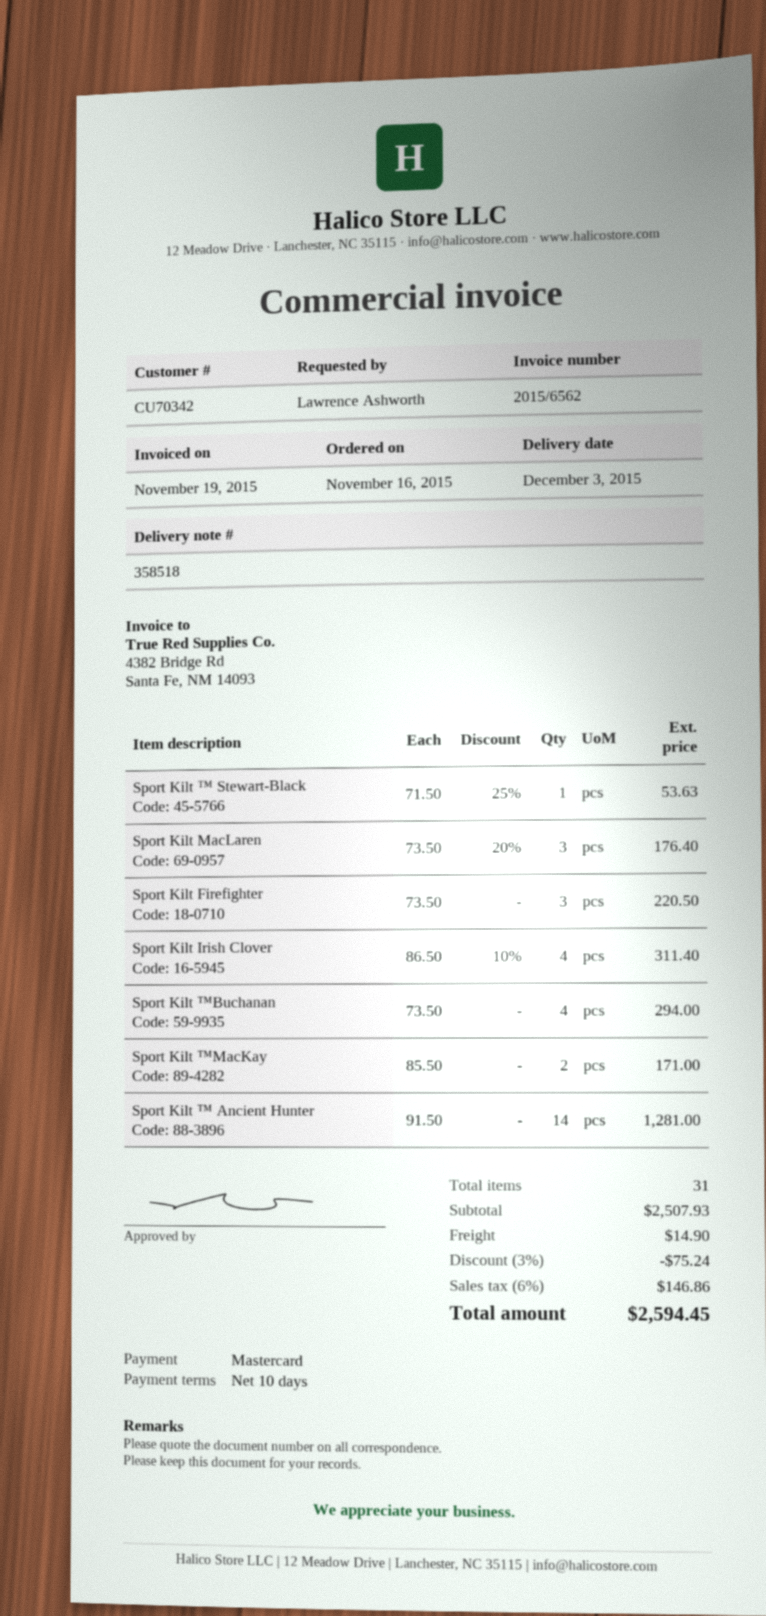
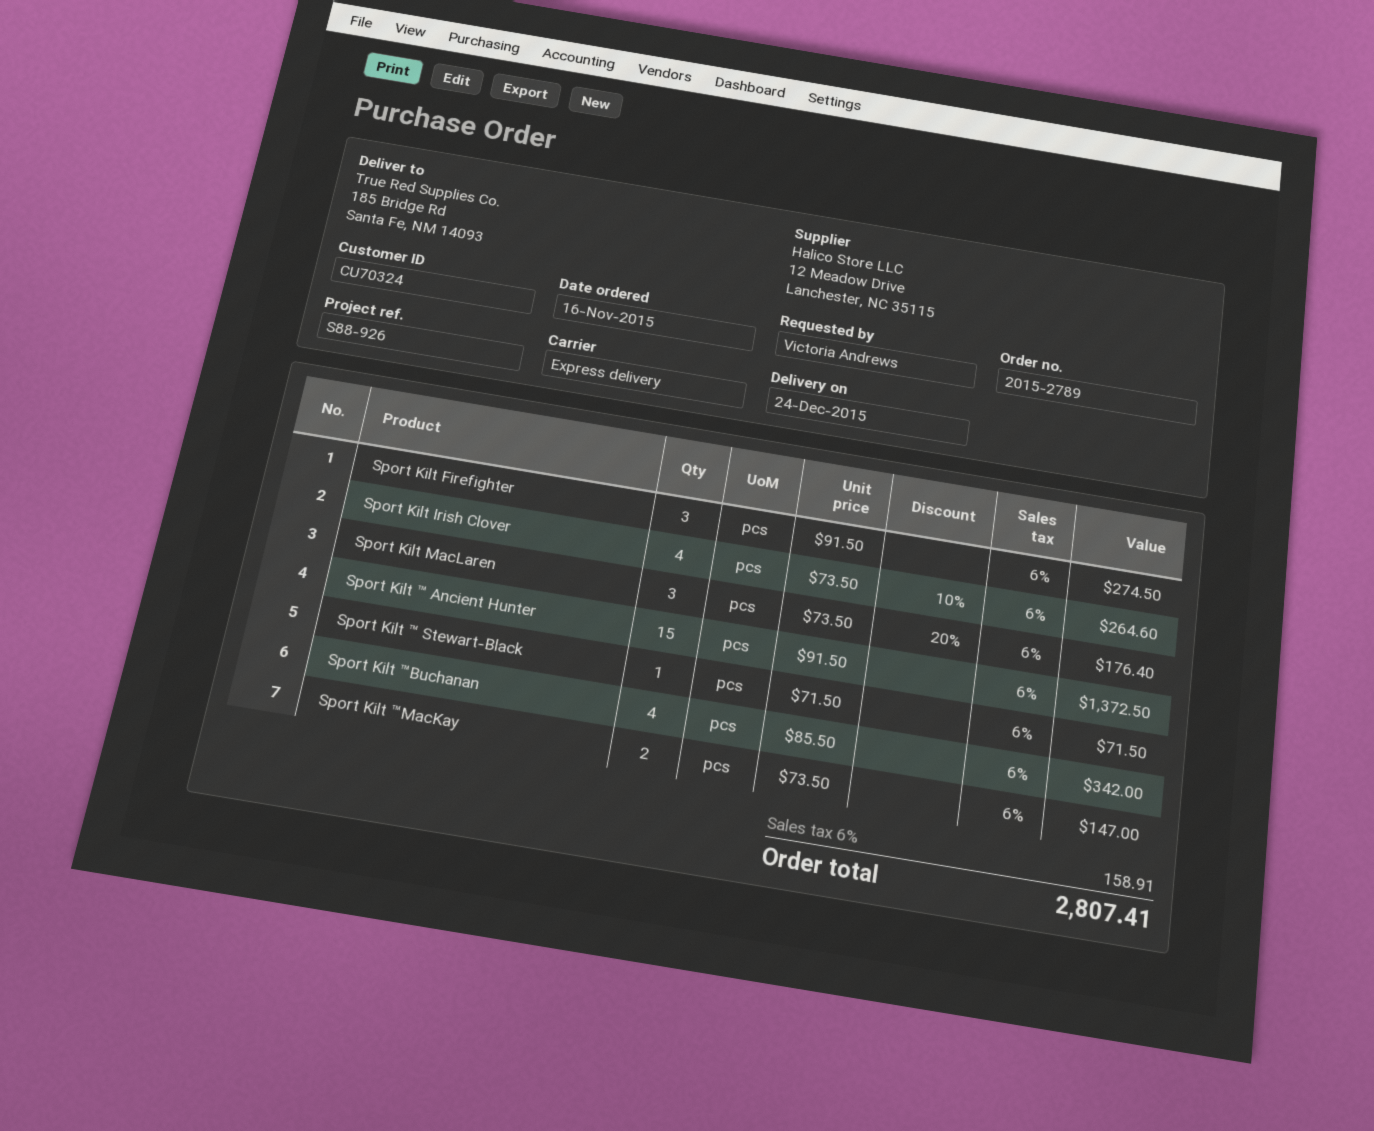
delivery date: 2015-12-03 -> 2015-12-24
customer number: CU70342 -> CU70324
ordered by: Lawrence Ashworth -> Victoria Andrews
Sport Kilt ™ Stewart-Black: 1 x 71.50 - 25% = 53.63 -> 1 x 71.50 = 71.50
Sport Kilt Firefighter: 3 x 73.50 = 220.50 -> 3 x 91.50 = 274.50
Sport Kilt Irish Clover: 4 x 86.50 - 10% = 311.40 -> 4 x 73.50 - 10% = 264.60
Sport Kilt ™Buchanan: 4 x 73.50 = 294.00 -> 4 x 85.50 = 342.00
Sport Kilt ™MacKay: 2 x 85.50 = 171.00 -> 2 x 73.50 = 147.00
Sport Kilt ™ Ancient Hunter: 14 x 91.50 = 1281.00 -> 15 x 91.50 = 1372.50
discount: 3% = 75.24 -> none
shipping: 14.90 -> none
tax: 6% = 146.86 -> 6% = 158.91
total: 2594.45 -> 2807.41

